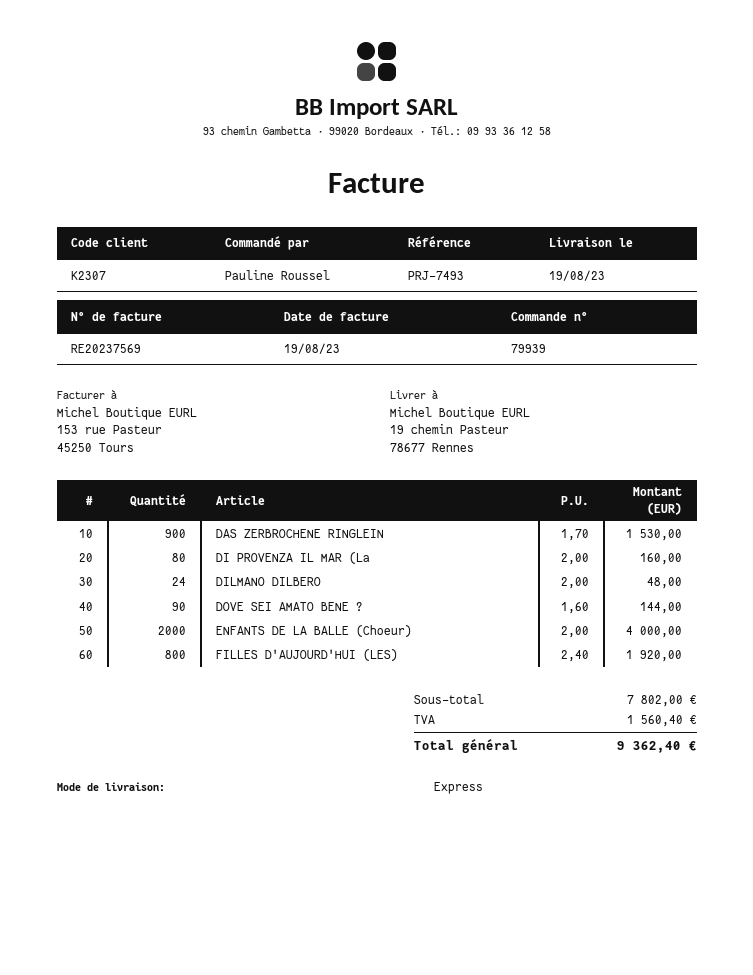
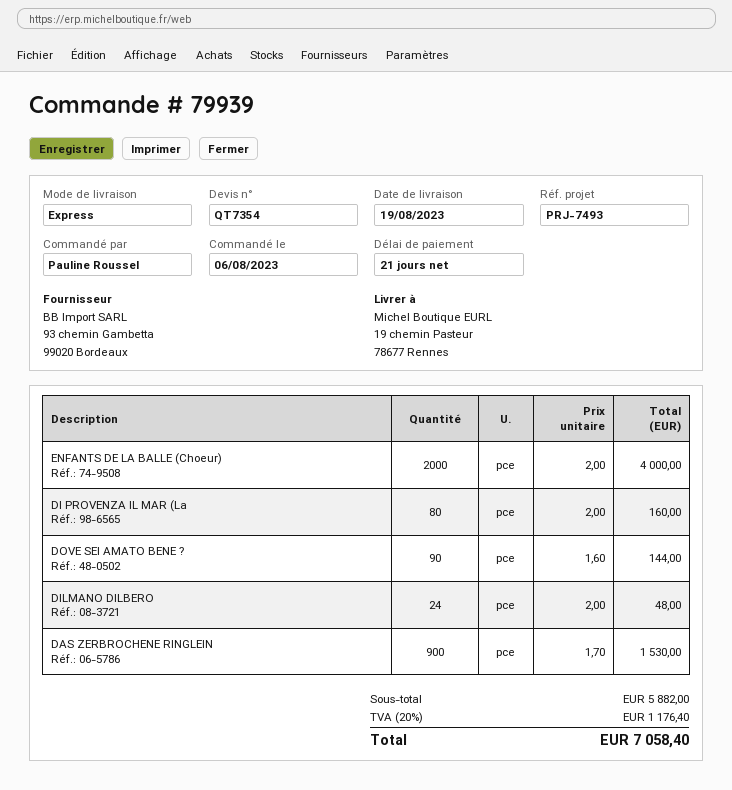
FILLES D'AUJOURD'HUI (LES): 800 x 2.40 = 1920.00 -> none
subtotal: 7802.00 -> 5882.00
tax: 1560.40 -> 1176.40
total: 9362.40 -> 7058.40

